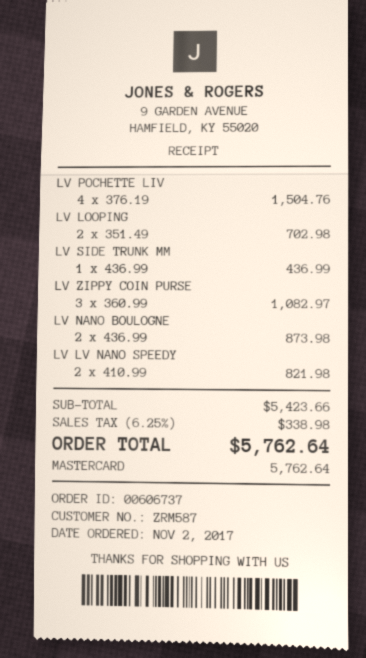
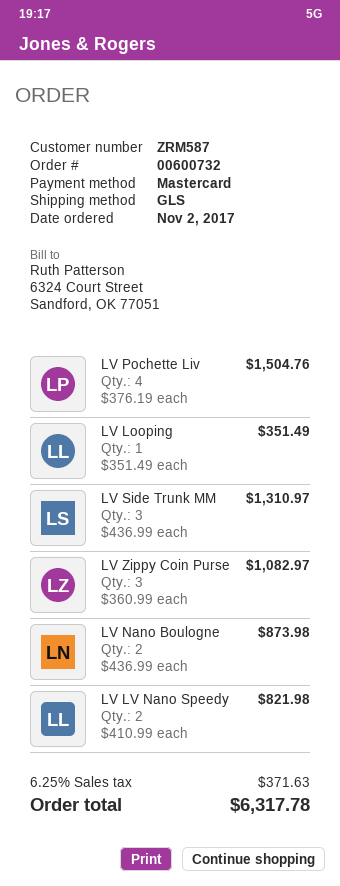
order number: 00606737 -> 00600732
LV LOOPING: 2 x 351.49 = 702.98 -> 1 x 351.49 = 351.49
LV SIDE TRUNK MM: 1 x 436.99 = 436.99 -> 3 x 436.99 = 1310.97
tax: 6.25% = 338.98 -> 6.25% = 371.63
total: 5762.64 -> 6317.78

